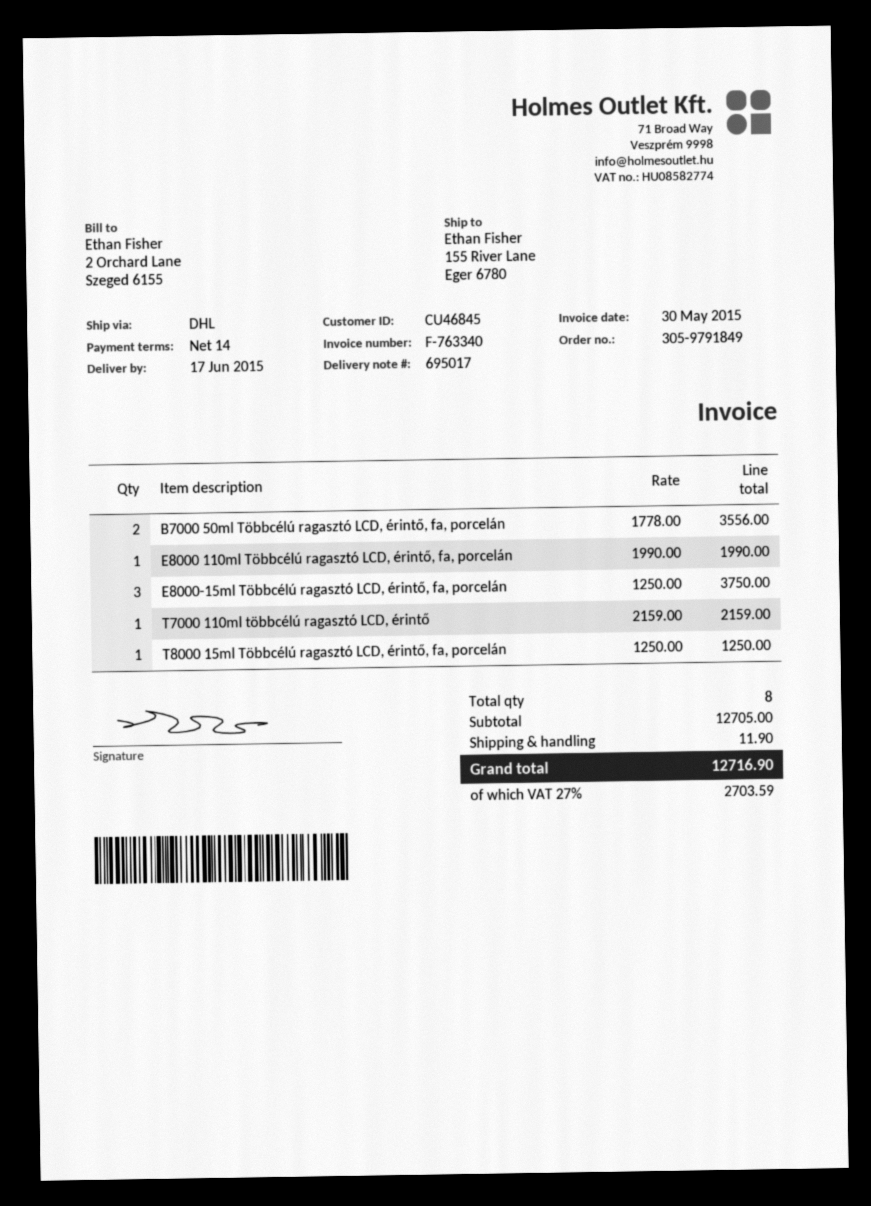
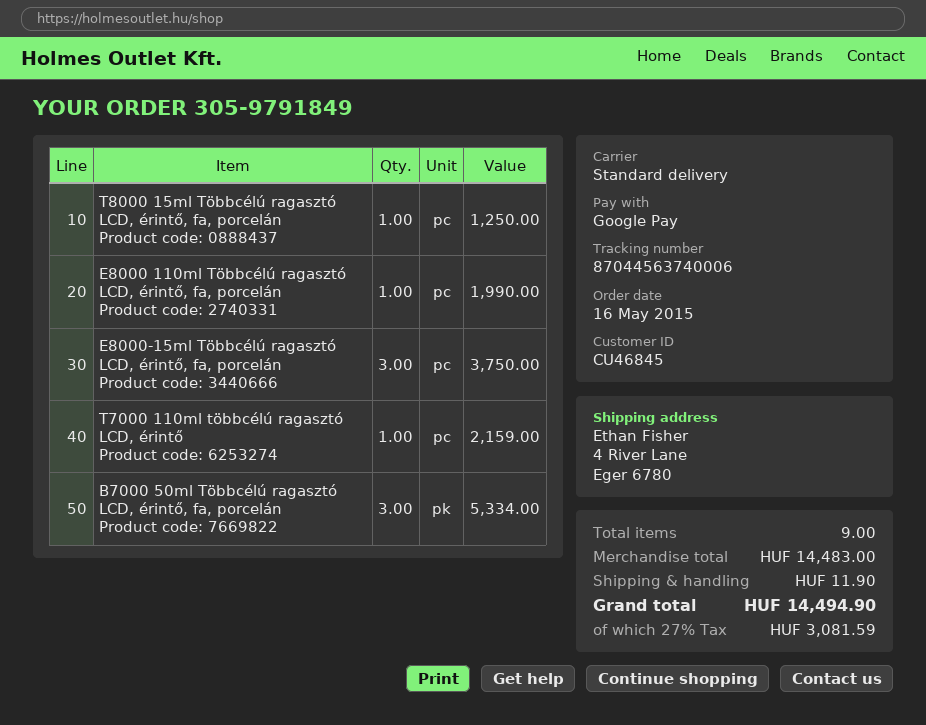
shipping method: DHL -> standard
ship to: 155 River Lane, Eger 6780 -> 4 River Lane, Eger 6780
B7000 50ml Többcélú ragasztó LCD, érintő, fa, porcelán: 2 for 3556.00 -> 3 for 5334.00
total quantity: 8 -> 9
subtotal: 12705.00 -> 14483.00
tax: 27% = 2703.59 -> 27% = 3081.59
total: 12716.90 -> 14494.90

